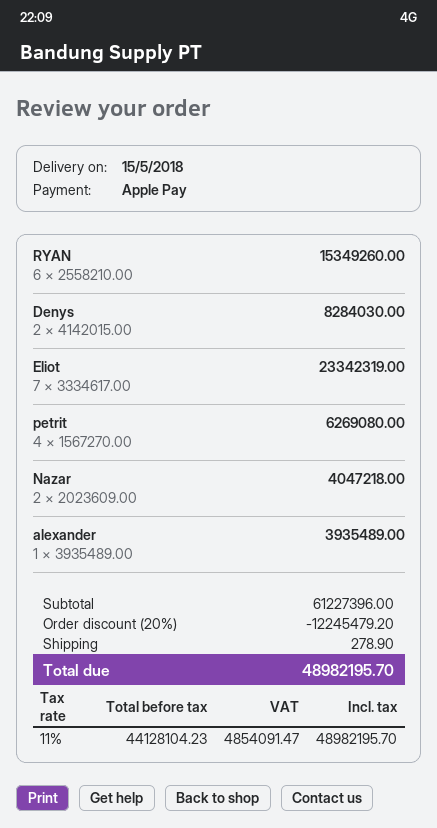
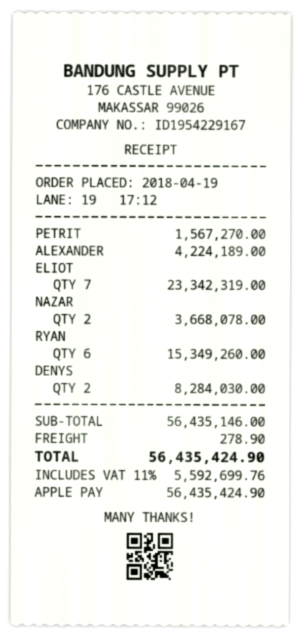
petrit: 4 for 6269080.00 -> 1 for 1567270.00
Nazar: 2 for 4047218.00 -> 2 for 3668078.00
alexander: 1 for 3935489.00 -> 1 for 4224189.00
subtotal: 61227396.00 -> 56435146.00
discount: 20% = 12245479.20 -> none
tax: 11% = 4854091.47 -> 11% = 5592699.76
total: 48982195.70 -> 56435424.90

